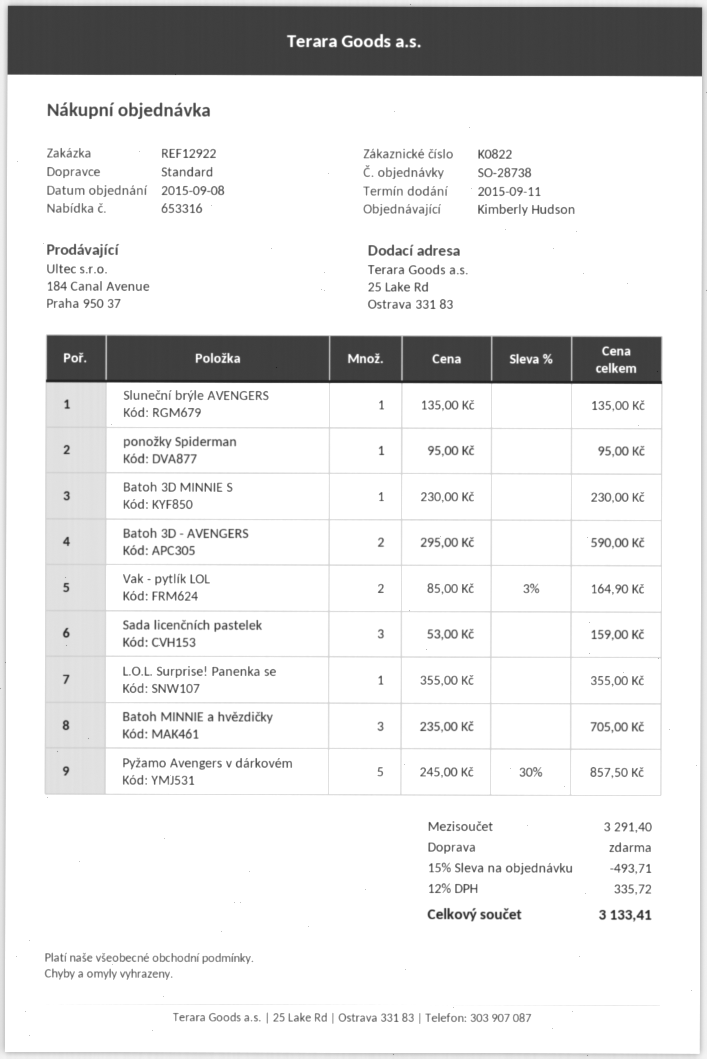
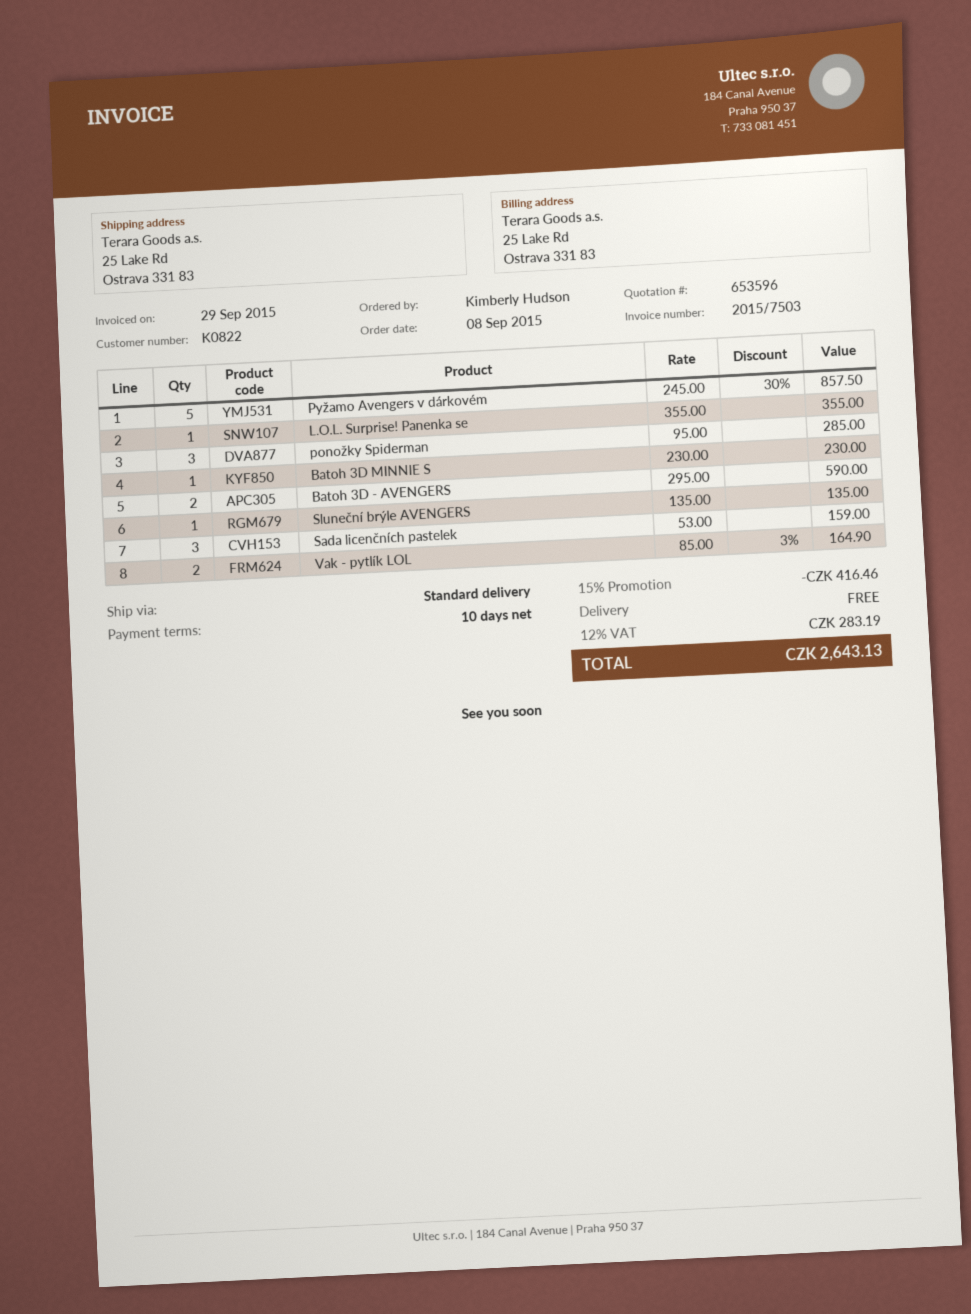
quote number: 653316 -> 653596
ponožky Spiderman: 1 x 95.00 = 95.00 -> 3 x 95.00 = 285.00
Batoh MINNIE a hvězdičky: 3 x 235.00 = 705.00 -> none
discount: 15% = 493.71 -> 15% = 416.46
tax: 12% = 335.72 -> 12% = 283.19
total: 3133.41 -> 2643.13

